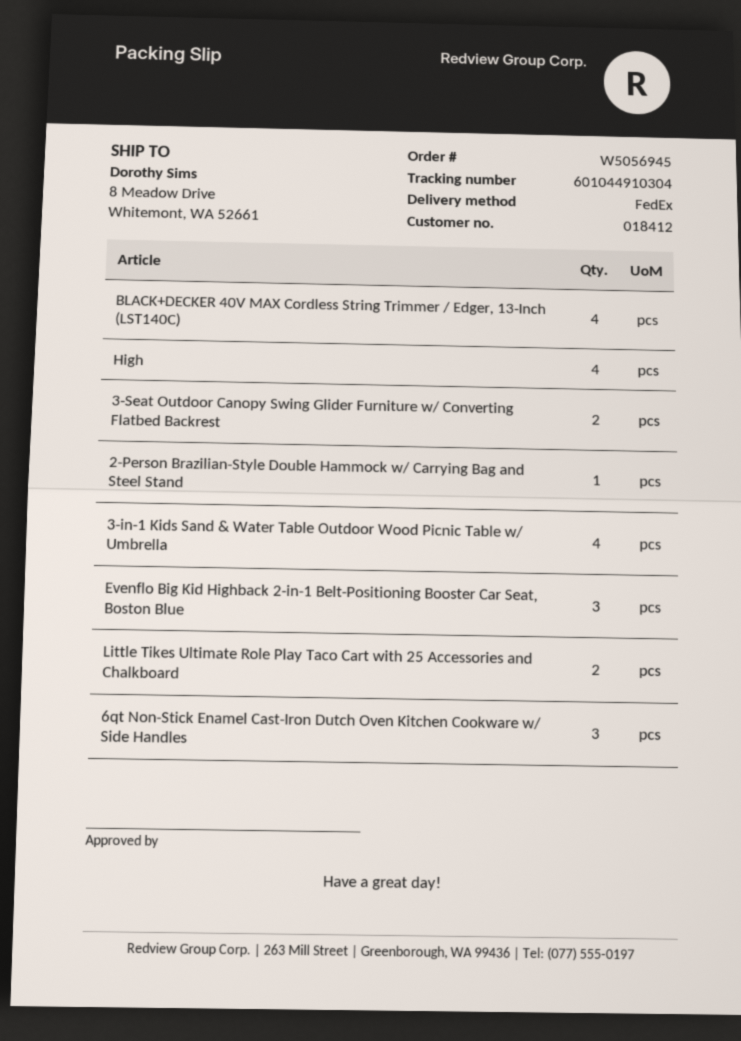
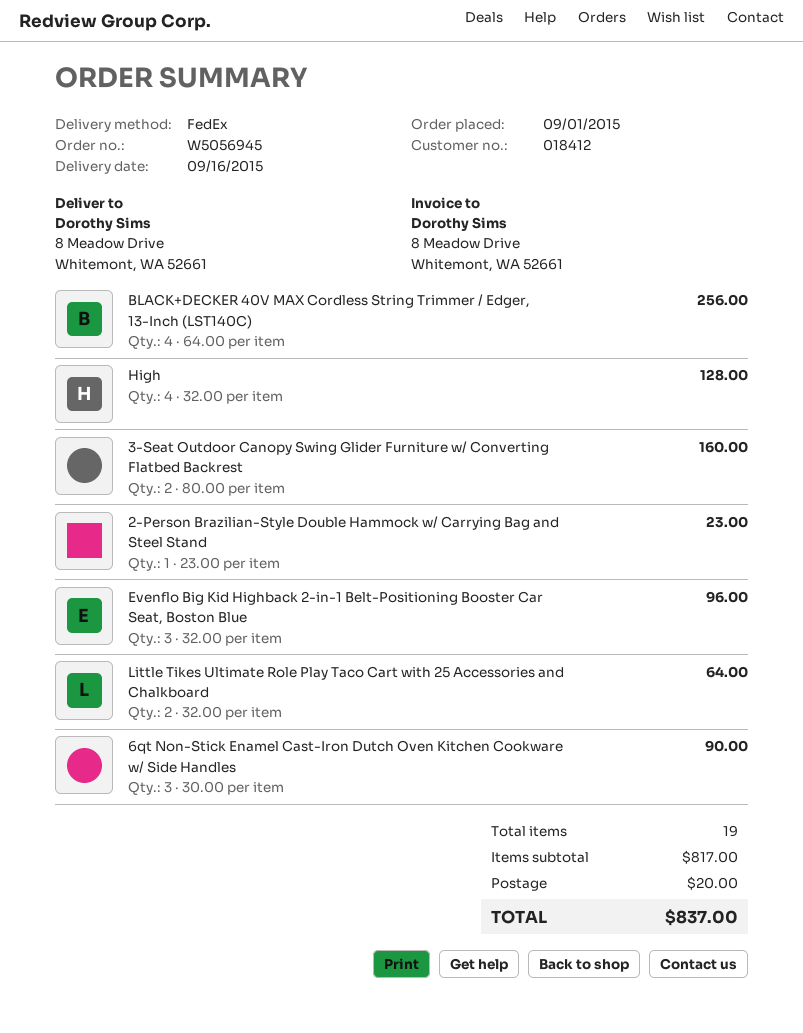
3-in-1 Kids Sand & Water Table Outdoor Wood Picnic Table w/ Umbrella: 4 -> none

